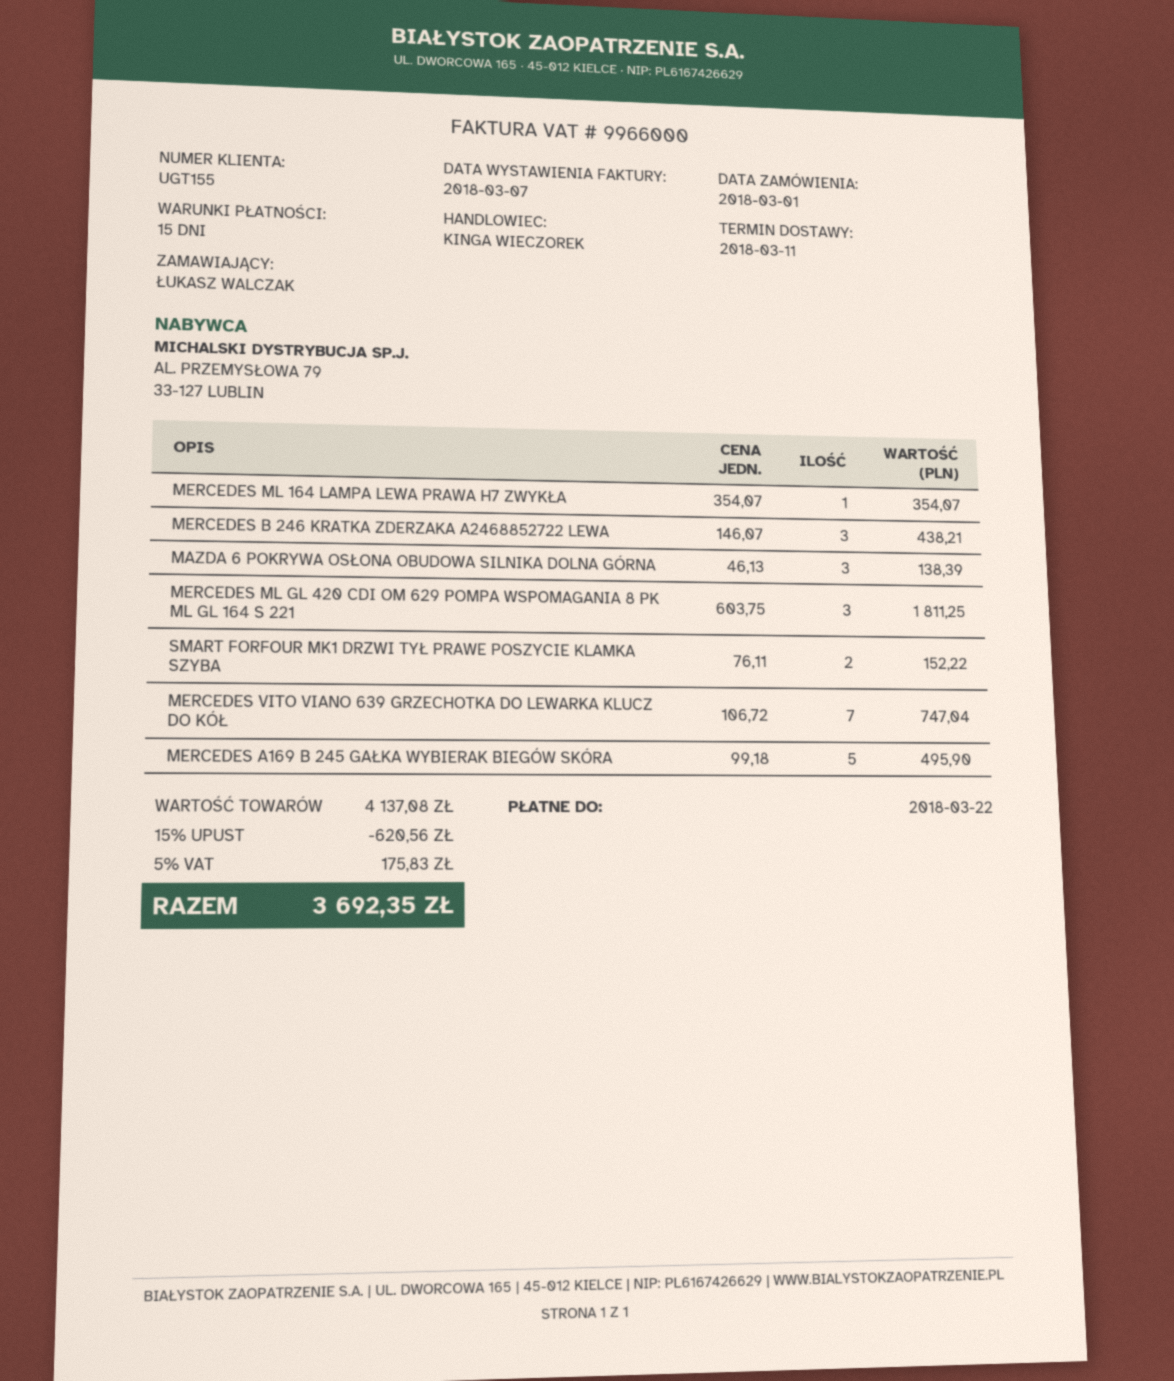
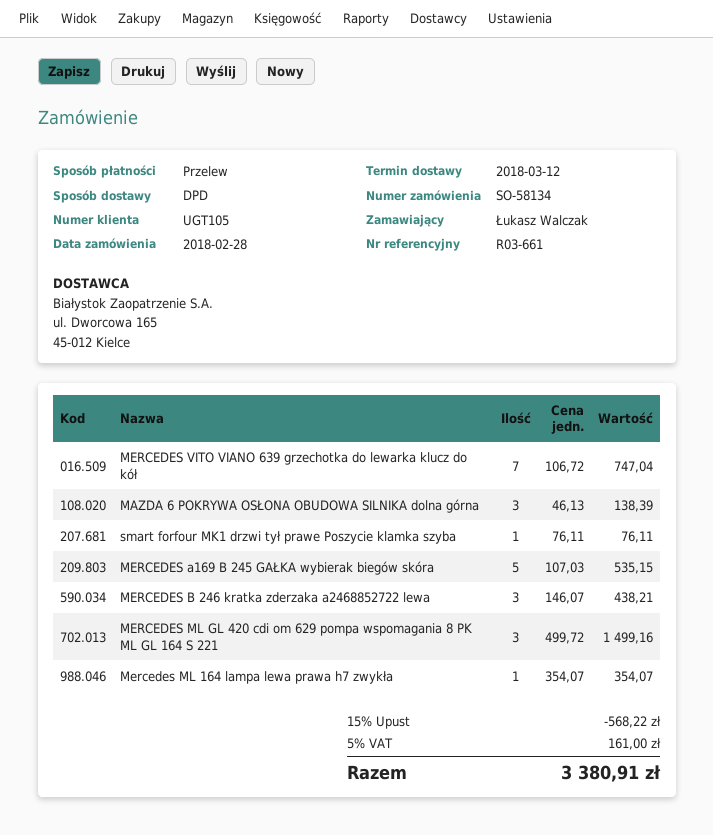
order date: 2018-03-01 -> 2018-02-28
delivery date: 2018-03-11 -> 2018-03-12
customer number: UGT155 -> UGT105
MERCEDES ML GL 420 CDI OM 629 POMPA WSPOMAGANIA 8 PK ML GL 164 S 221: 3 x 603.75 = 1811.25 -> 3 x 499.72 = 1499.16
SMART FORFOUR MK1 DRZWI TYŁ PRAWE POSZYCIE KLAMKA SZYBA: 2 x 76.11 = 152.22 -> 1 x 76.11 = 76.11
MERCEDES A169 B 245 GAŁKA WYBIERAK BIEGÓW SKÓRA: 5 x 99.18 = 495.90 -> 5 x 107.03 = 535.15
discount: 15% = 620.56 -> 15% = 568.22
tax: 5% = 175.83 -> 5% = 161.00
total: 3692.35 -> 3380.91

